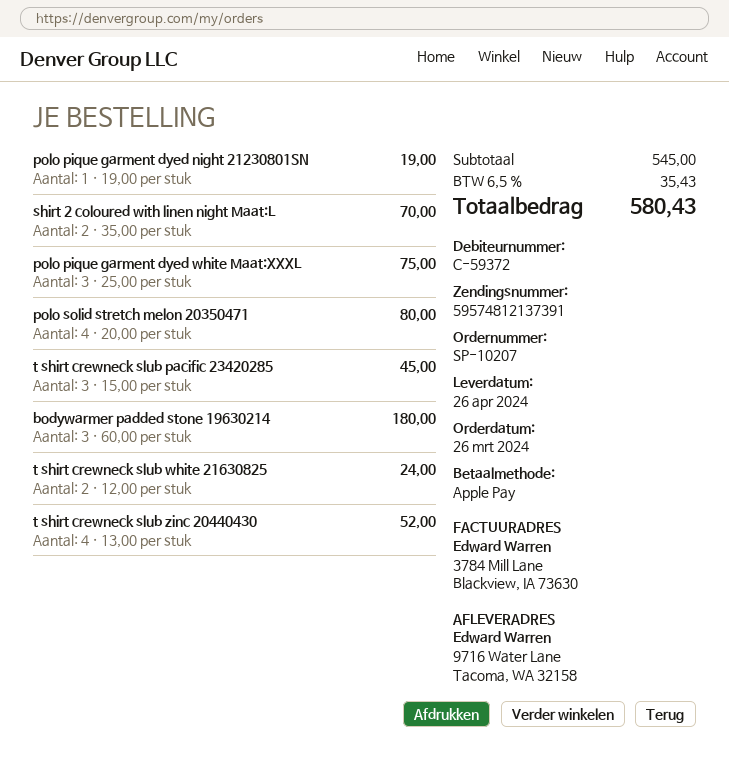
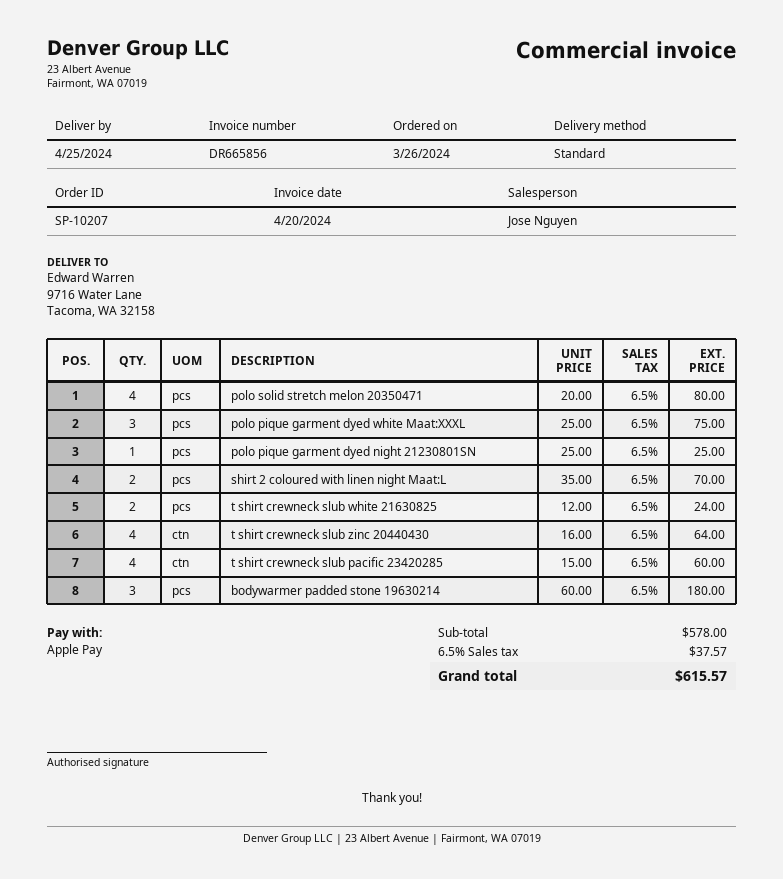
delivery date: 2024-04-26 -> 2024-04-25
polo pique garment dyed night 21230801SN: 1 x 19.00 = 19.00 -> 1 x 25.00 = 25.00
t shirt crewneck slub pacific 23420285: 3 x 15.00 = 45.00 -> 4 x 15.00 = 60.00
t shirt crewneck slub zinc 20440430: 4 x 13.00 = 52.00 -> 4 x 16.00 = 64.00
subtotal: 545.00 -> 578.00
tax: 6.5% = 35.43 -> 6.5% = 37.57
total: 580.43 -> 615.57

